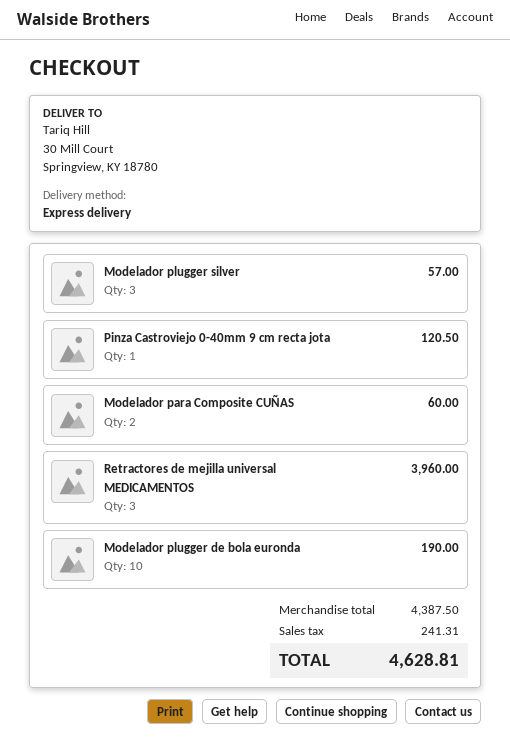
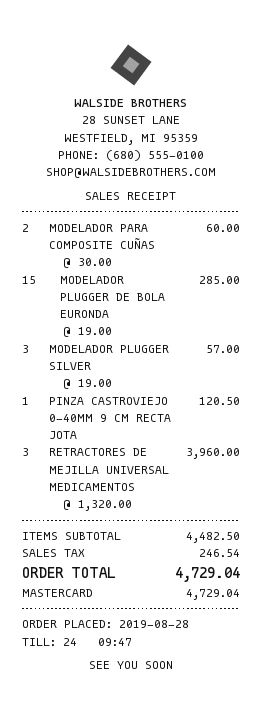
Modelador plugger de bola euronda: 10 for 190.00 -> 15 for 285.00
subtotal: 4387.50 -> 4482.50
tax: 241.31 -> 246.54
total: 4628.81 -> 4729.04

